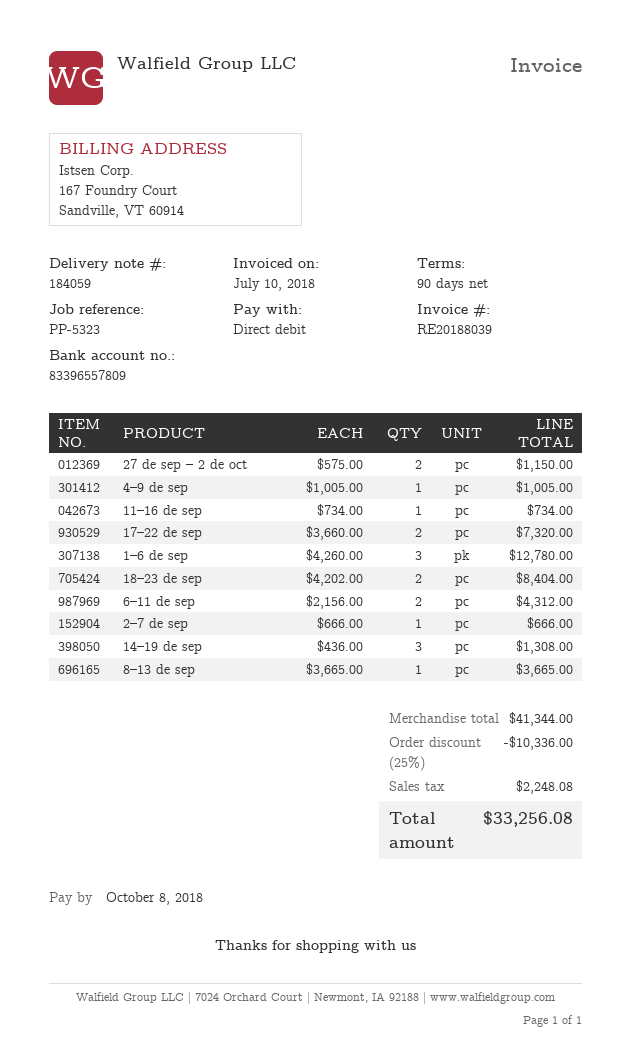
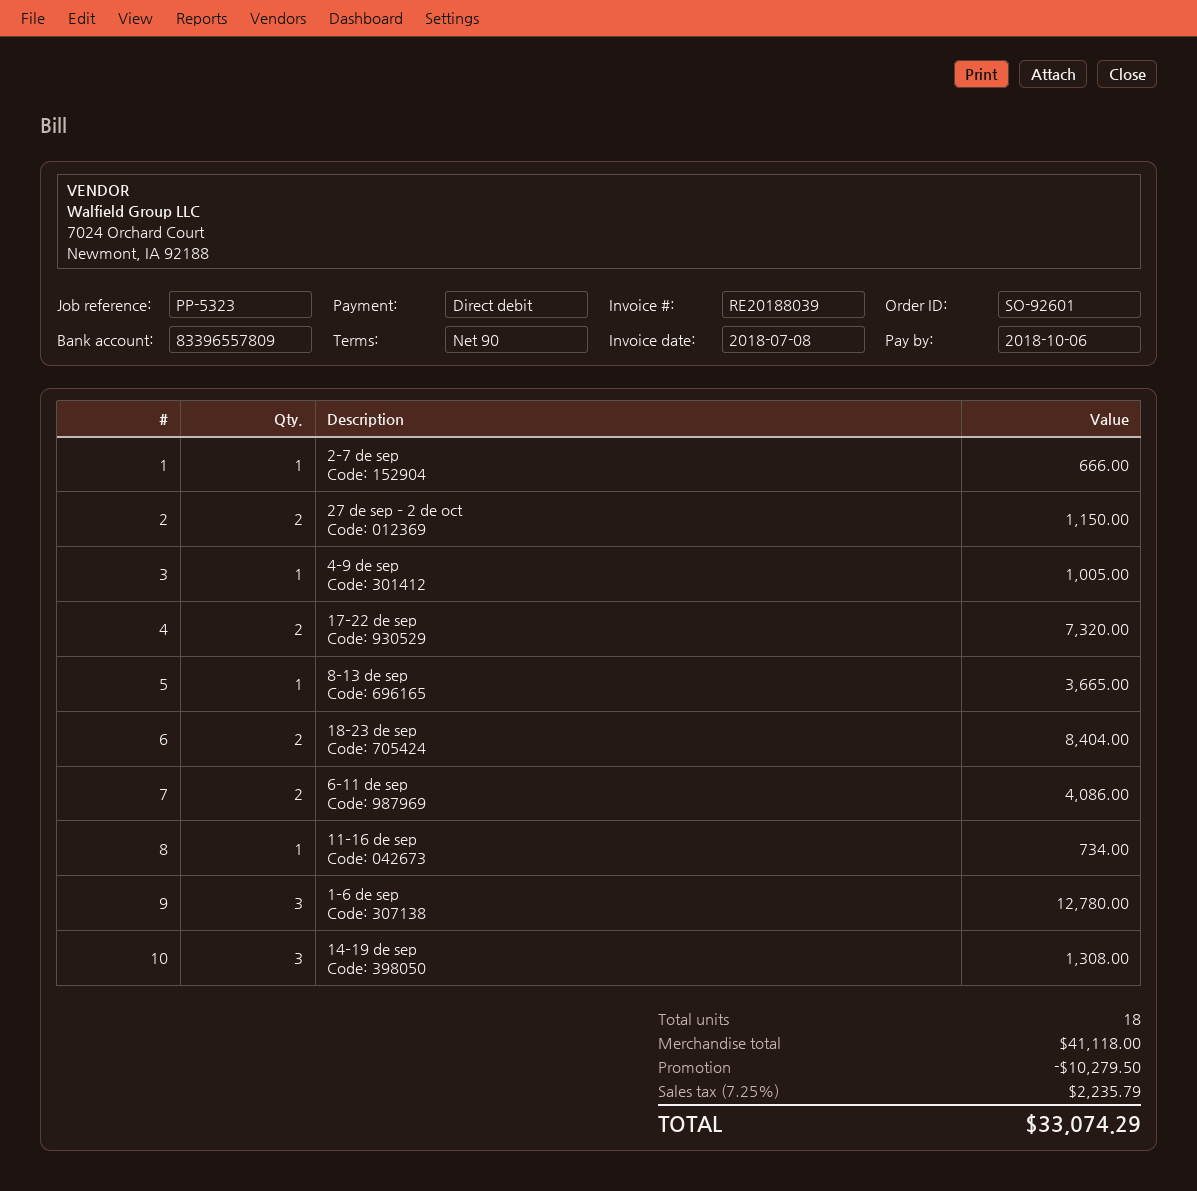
invoice date: 2018-07-10 -> 2018-07-08
due date: 2018-10-08 -> 2018-10-06
6–11 de sep: 2 for 4312.00 -> 2 for 4086.00
subtotal: 41344.00 -> 41118.00
discount: 10336.00 -> 10279.50
tax: 2248.08 -> 2235.79
total: 33256.08 -> 33074.29

